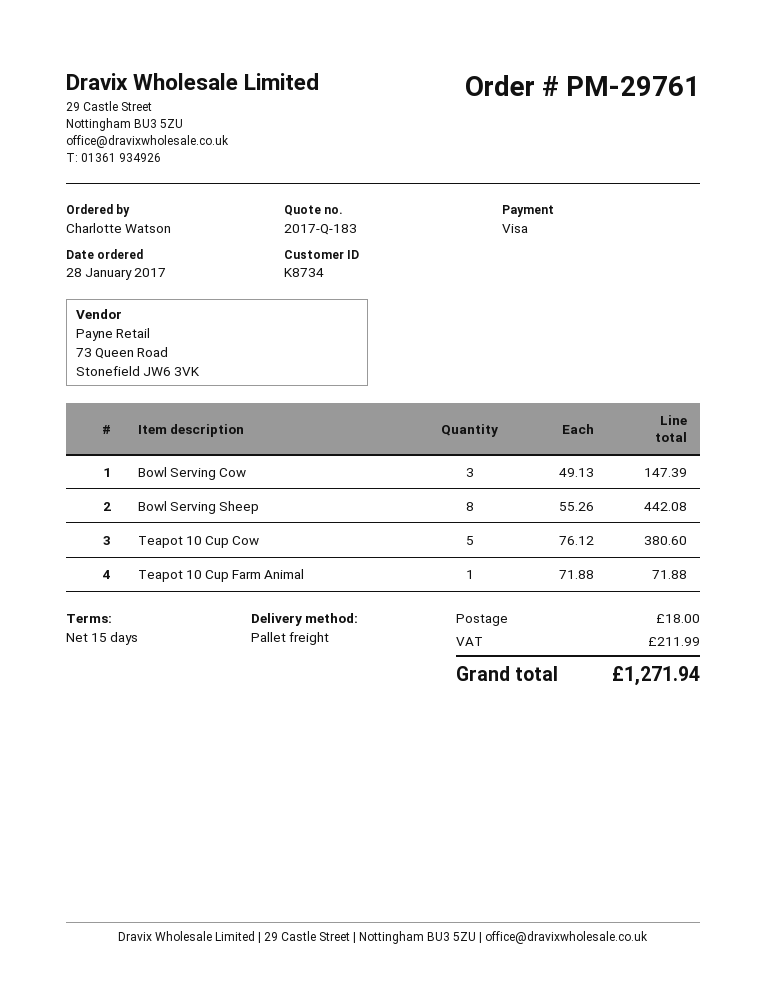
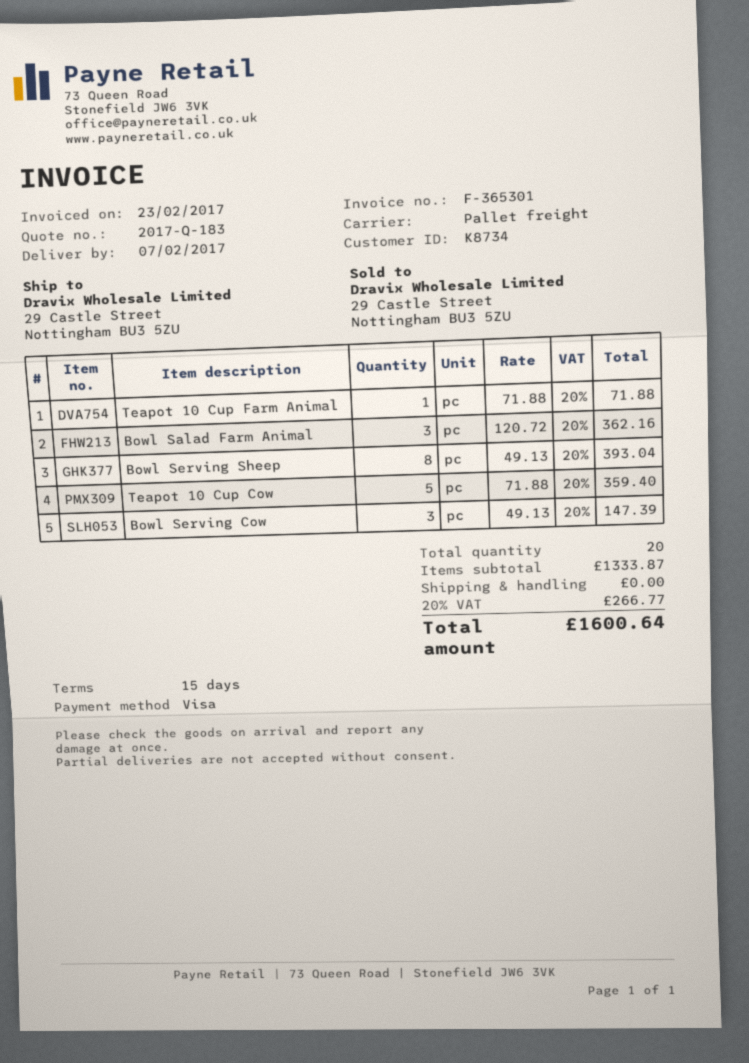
Bowl Serving Sheep: 8 x 55.26 = 442.08 -> 8 x 49.13 = 393.04
Teapot 10 Cup Cow: 5 x 76.12 = 380.60 -> 5 x 71.88 = 359.40
Bowl Salad Farm Animal: none -> 3 x 120.72 = 362.16
shipping: 18.00 -> 0.00
tax: 211.99 -> 266.77
total: 1271.94 -> 1600.64

